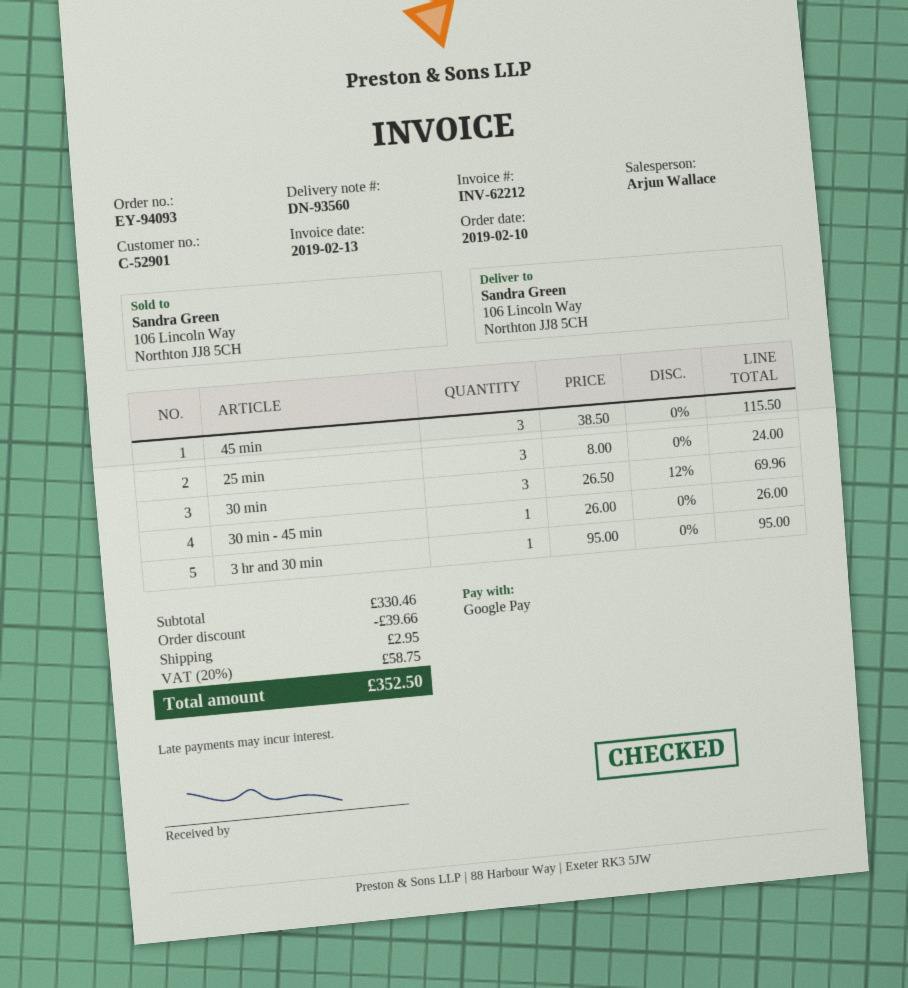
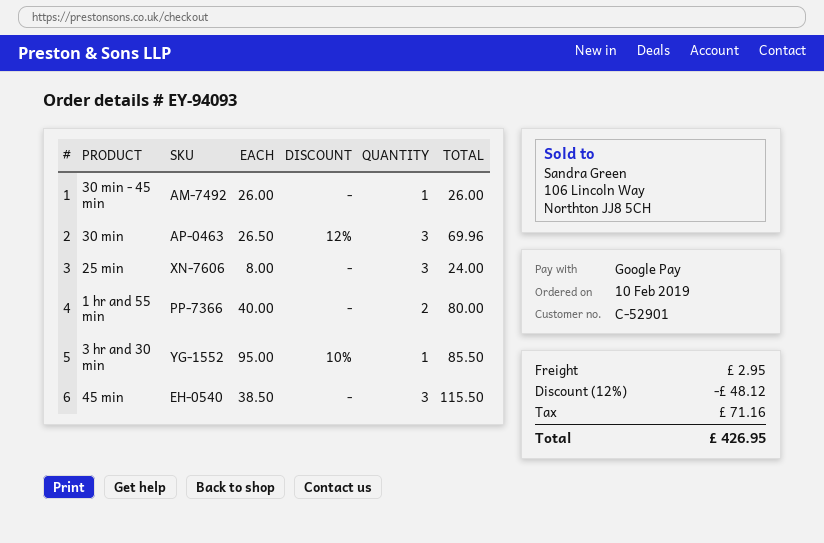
3 hr and 30 min: 1 x 95.00 = 95.00 -> 1 x 95.00 - 10% = 85.50
1 hr and 55 min: none -> 2 x 40.00 = 80.00
discount: 39.66 -> 48.12
tax: 58.75 -> 71.16
total: 352.50 -> 426.95

